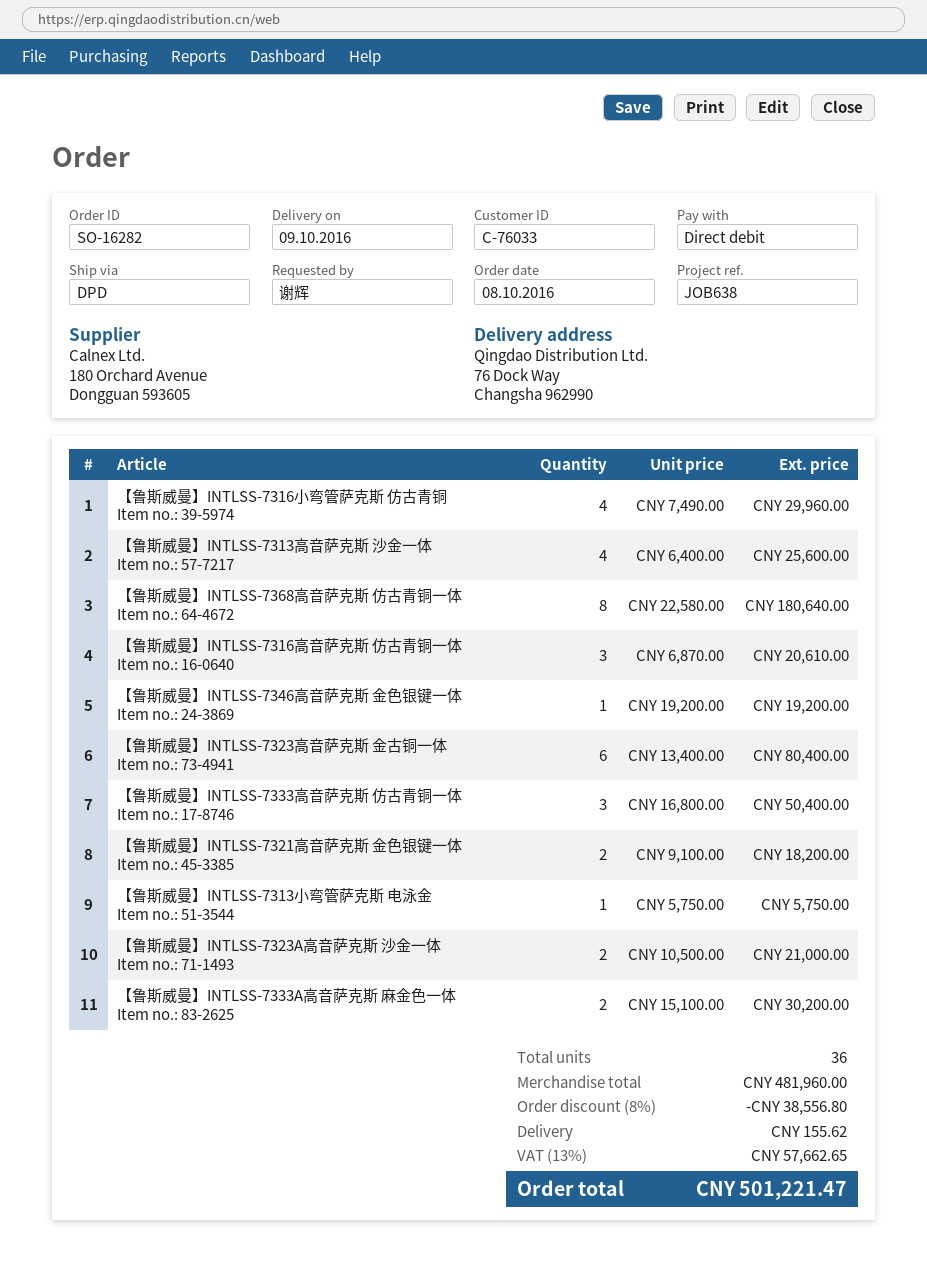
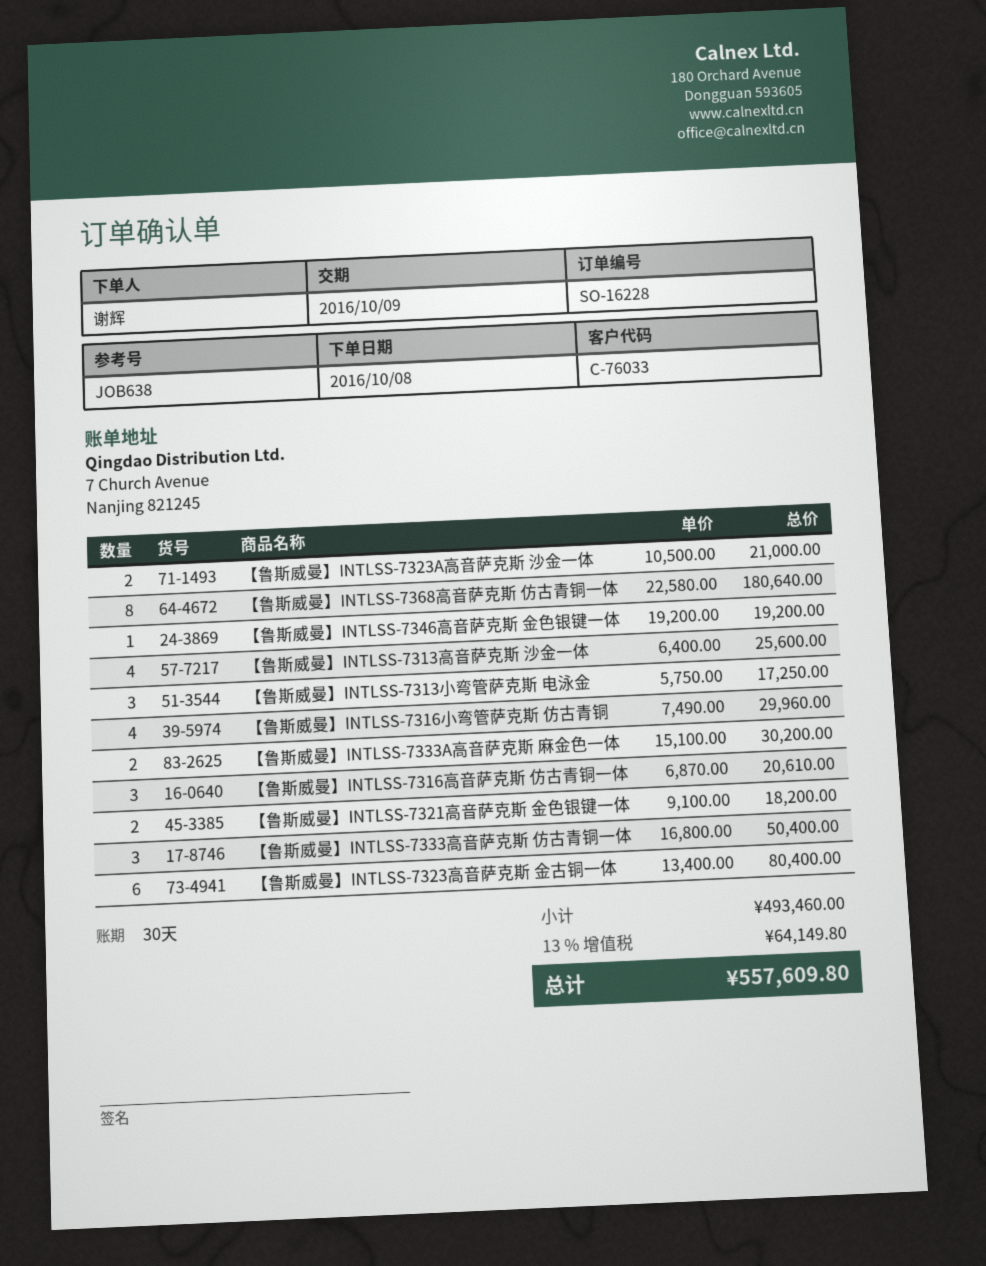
order number: SO-16282 -> SO-16228
【鲁斯威曼】INTLSS-7313小弯管萨克斯 电泳金: 1 x 5750.00 = 5750.00 -> 3 x 5750.00 = 17250.00
subtotal: 481960.00 -> 493460.00
discount: 8% = 38556.80 -> none
shipping: 155.62 -> none
tax: 13% = 57662.65 -> 13% = 64149.80
total: 501221.47 -> 557609.80

